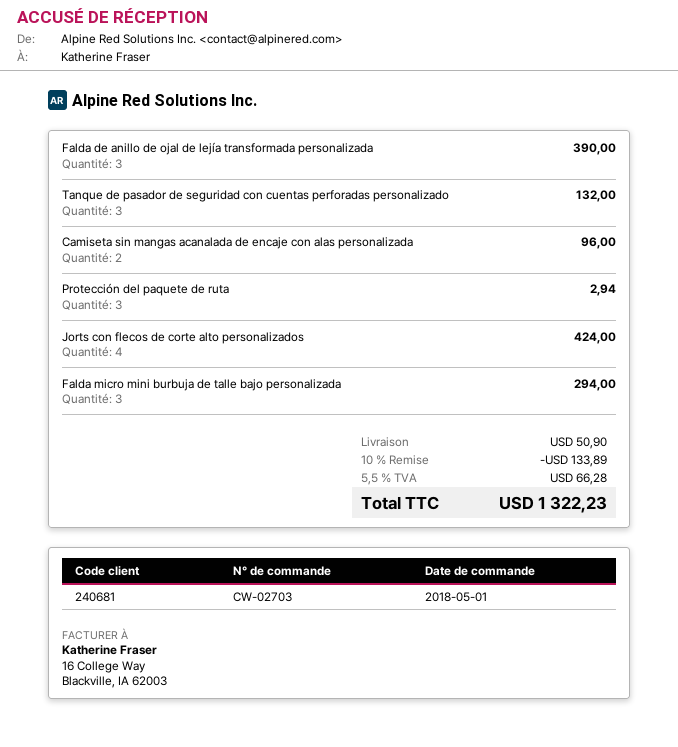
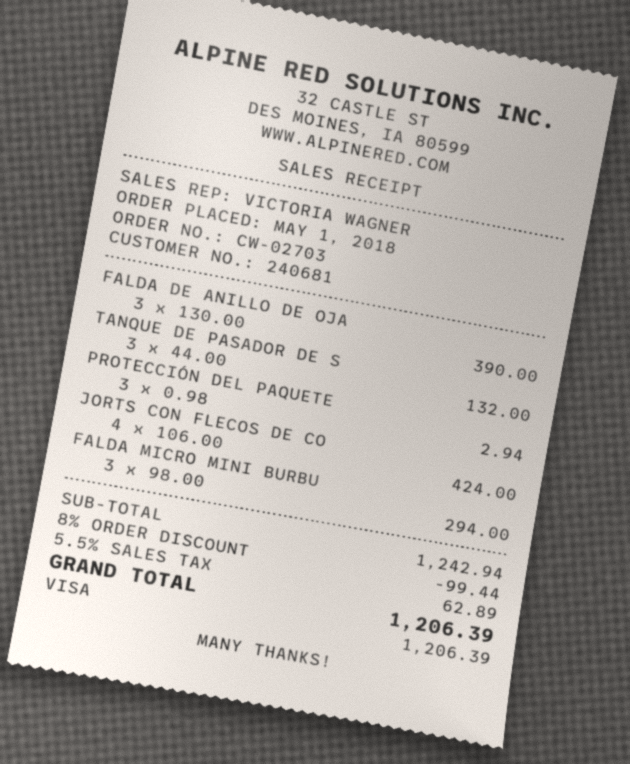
Camiseta sin mangas acanalada de encaje con alas personalizada: 2 for 96.00 -> none
discount: 10% = 133.89 -> 8% = 99.44
shipping: 50.90 -> none
tax: 5.5% = 66.28 -> 5.5% = 62.89
total: 1322.23 -> 1206.39

